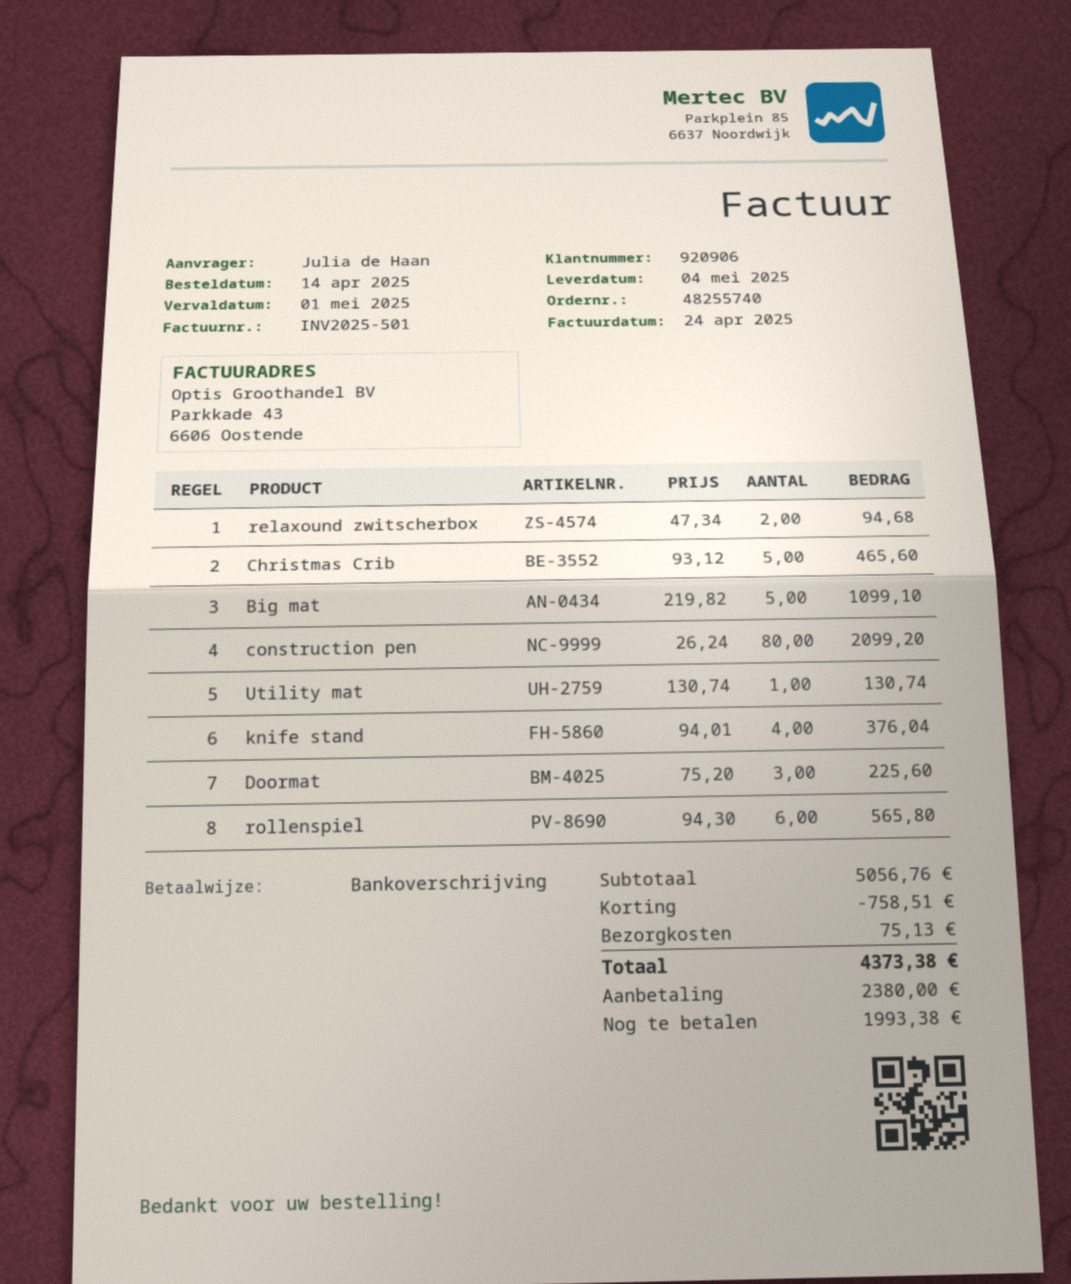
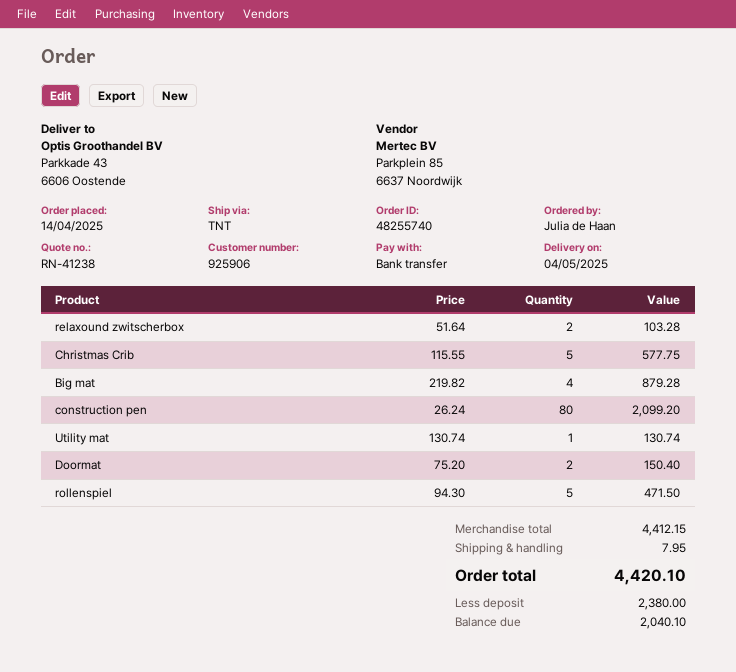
customer number: 920906 -> 925906
relaxound zwitscherbox: 2 x 47.34 = 94.68 -> 2 x 51.64 = 103.28
Christmas Crib: 5 x 93.12 = 465.60 -> 5 x 115.55 = 577.75
Big mat: 5 x 219.82 = 1099.10 -> 4 x 219.82 = 879.28
knife stand: 4 x 94.01 = 376.04 -> none
Doormat: 3 x 75.20 = 225.60 -> 2 x 75.20 = 150.40
rollenspiel: 6 x 94.30 = 565.80 -> 5 x 94.30 = 471.50
subtotal: 5056.76 -> 4412.15
discount: 758.51 -> none
shipping: 75.13 -> 7.95
total: 4373.38 -> 4420.10
balance: 1993.38 -> 2040.10

